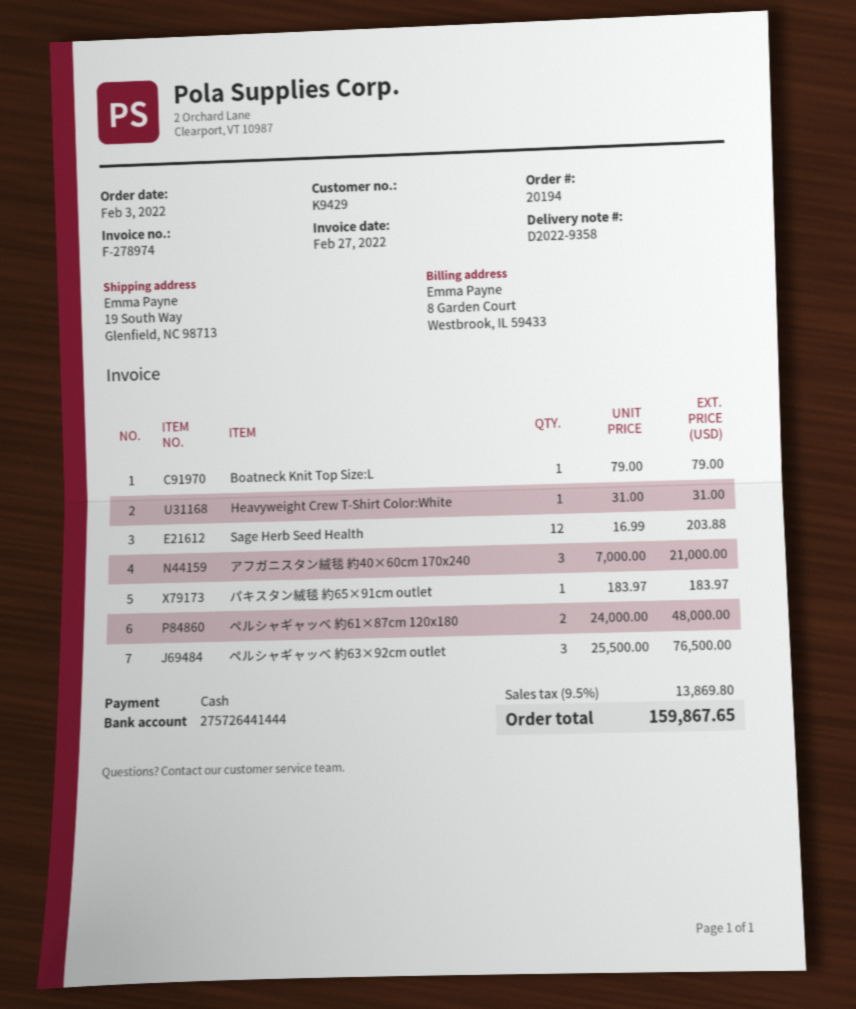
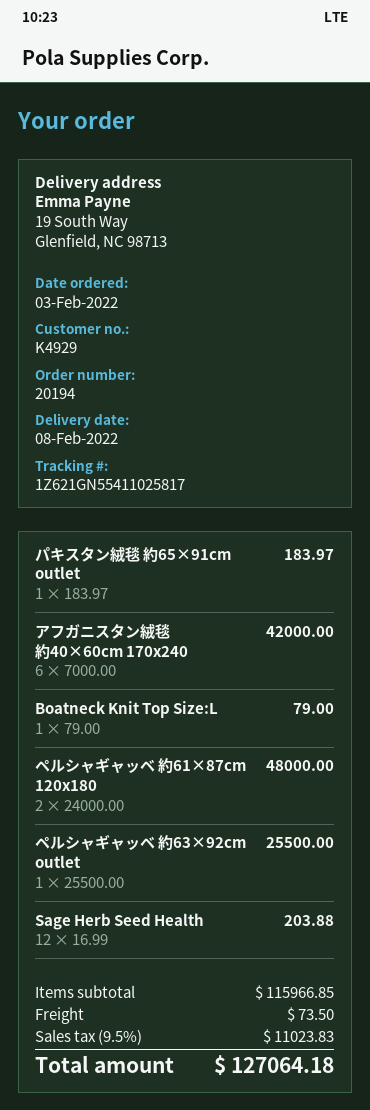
customer number: K9429 -> K4929
Heavyweight Crew T-Shirt Color:White: 1 x 31.00 = 31.00 -> none
アフガニスタン絨毯 約40×60cm 170x240: 3 x 7000.00 = 21000.00 -> 6 x 7000.00 = 42000.00
ペルシャギャッベ 約63×92cm outlet: 3 x 25500.00 = 76500.00 -> 1 x 25500.00 = 25500.00
shipping: none -> 73.50
tax: 9.5% = 13869.80 -> 9.5% = 11023.83
total: 159867.65 -> 127064.18

